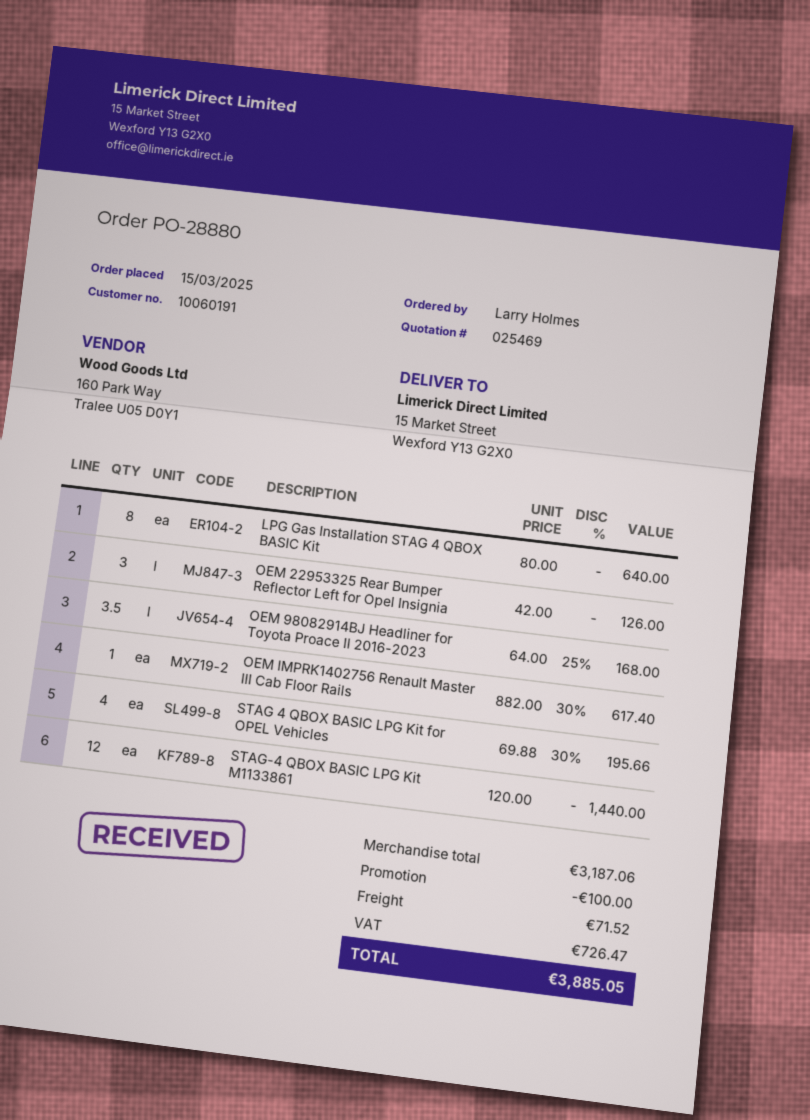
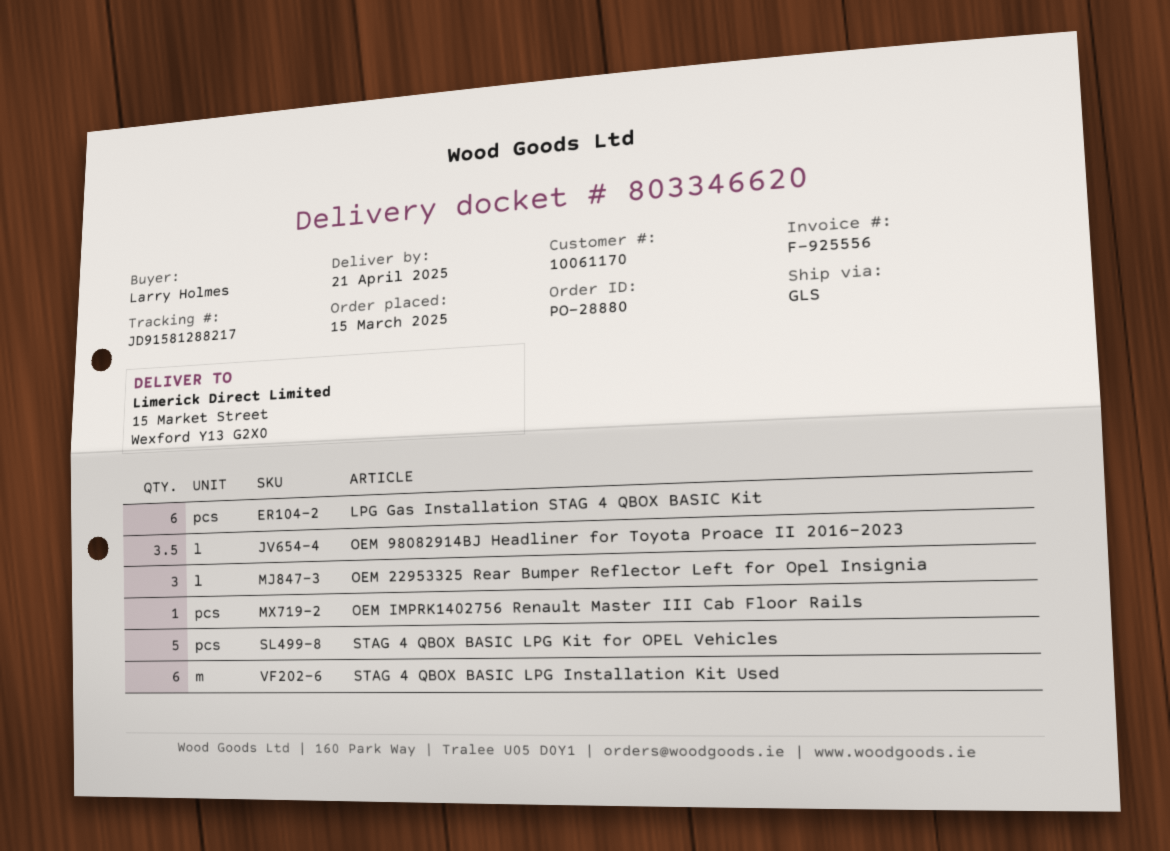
customer number: 10060191 -> 10061170
LPG Gas Installation STAG 4 QBOX BASIC Kit: 8 -> 6
STAG 4 QBOX BASIC LPG Kit for OPEL Vehicles: 4 -> 5
STAG-4 QBOX BASIC LPG Kit M1133861: 12 -> none
STAG 4 QBOX BASIC LPG Installation Kit Used: none -> 6

